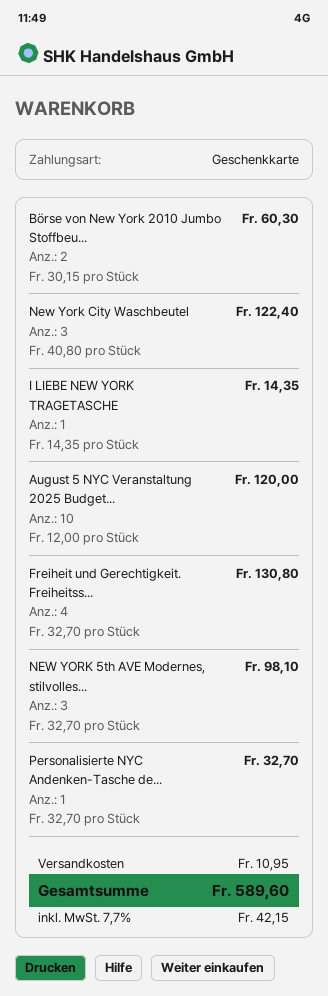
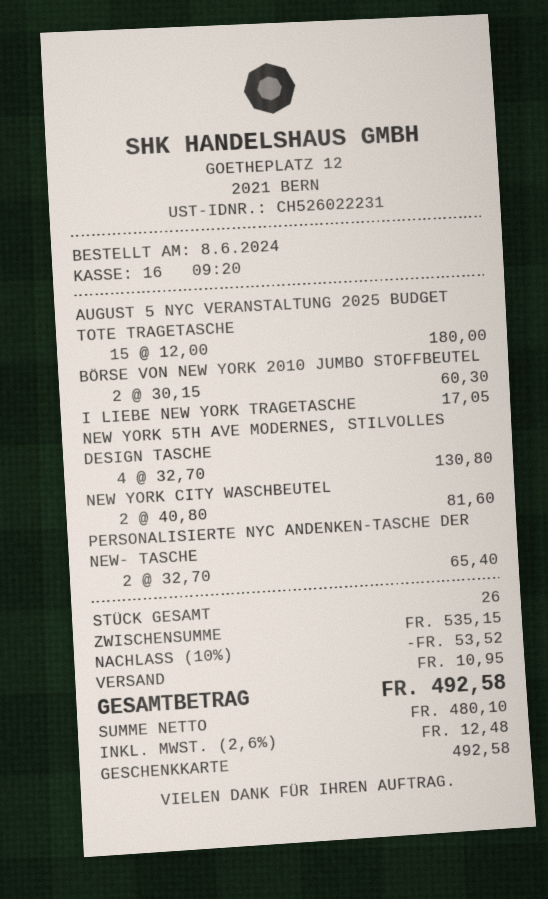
New York City Waschbeutel: 3 x 40.80 = 122.40 -> 2 x 40.80 = 81.60
I LIEBE NEW YORK TRAGETASCHE: 1 x 14.35 = 14.35 -> 1 x 17.05 = 17.05
August 5 NYC Veranstaltung 2025 Budget...: 10 x 12.00 = 120.00 -> 15 x 12.00 = 180.00
Freiheit und Gerechtigkeit. Freiheitss...: 4 x 32.70 = 130.80 -> none
NEW YORK 5th AVE Modernes, stilvolles...: 3 x 32.70 = 98.10 -> 4 x 32.70 = 130.80
Personalisierte NYC Andenken-Tasche de...: 1 x 32.70 = 32.70 -> 2 x 32.70 = 65.40
discount: none -> 10% = 53.52
tax: 7.7% = 42.15 -> 2.6% = 12.48
total: 589.60 -> 492.58

